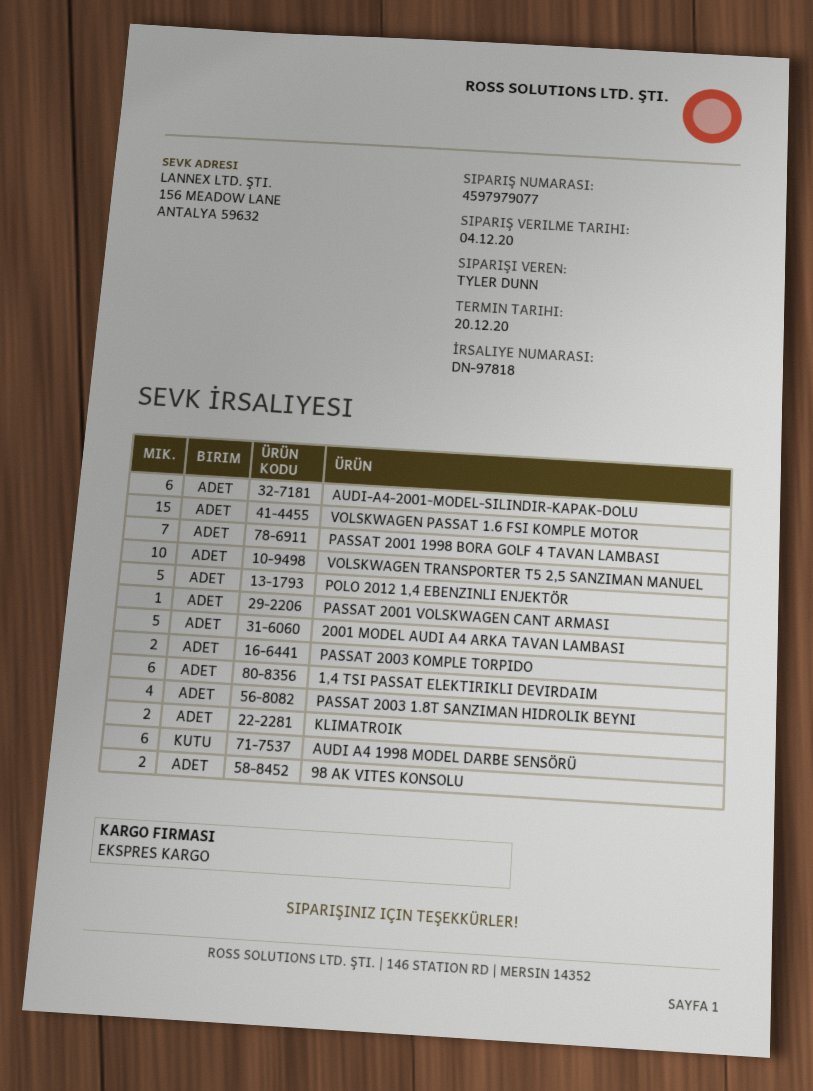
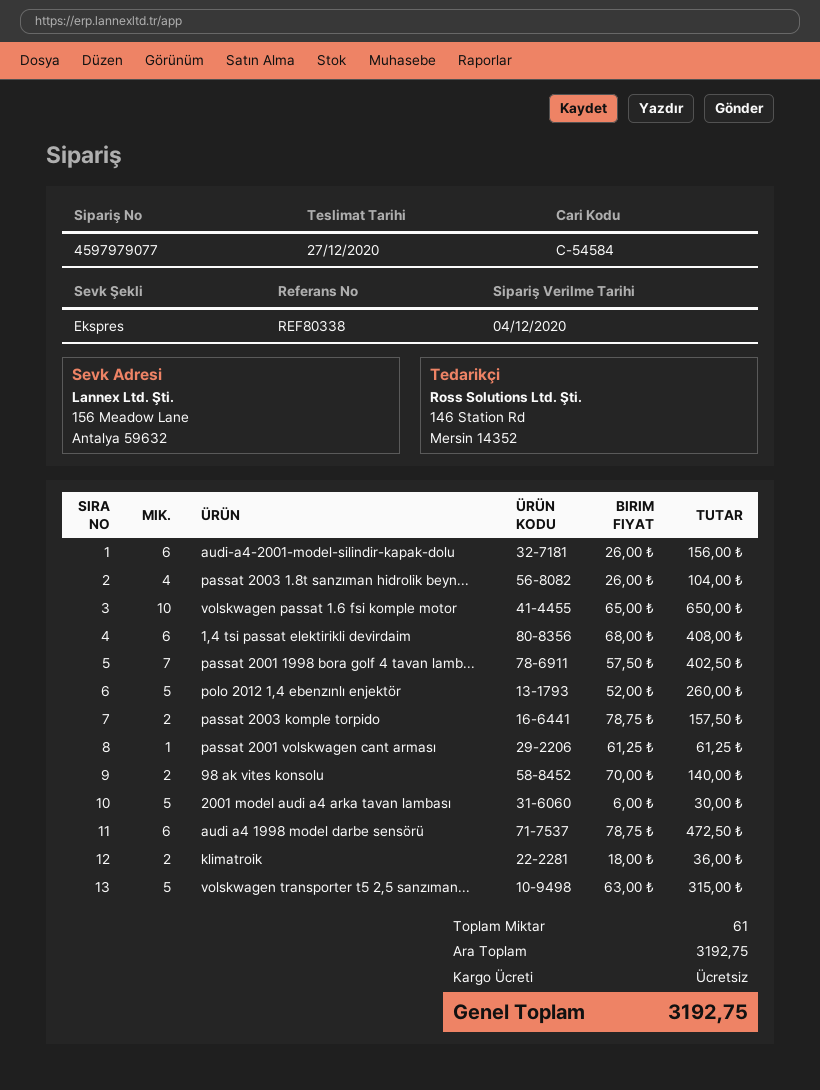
delivery date: 2020-12-20 -> 2020-12-27
VOLSKWAGEN PASSAT 1.6 FSI KOMPLE MOTOR: 15 -> 10
VOLSKWAGEN TRANSPORTER T5 2,5 SANZIMAN MANUEL: 10 -> 5

